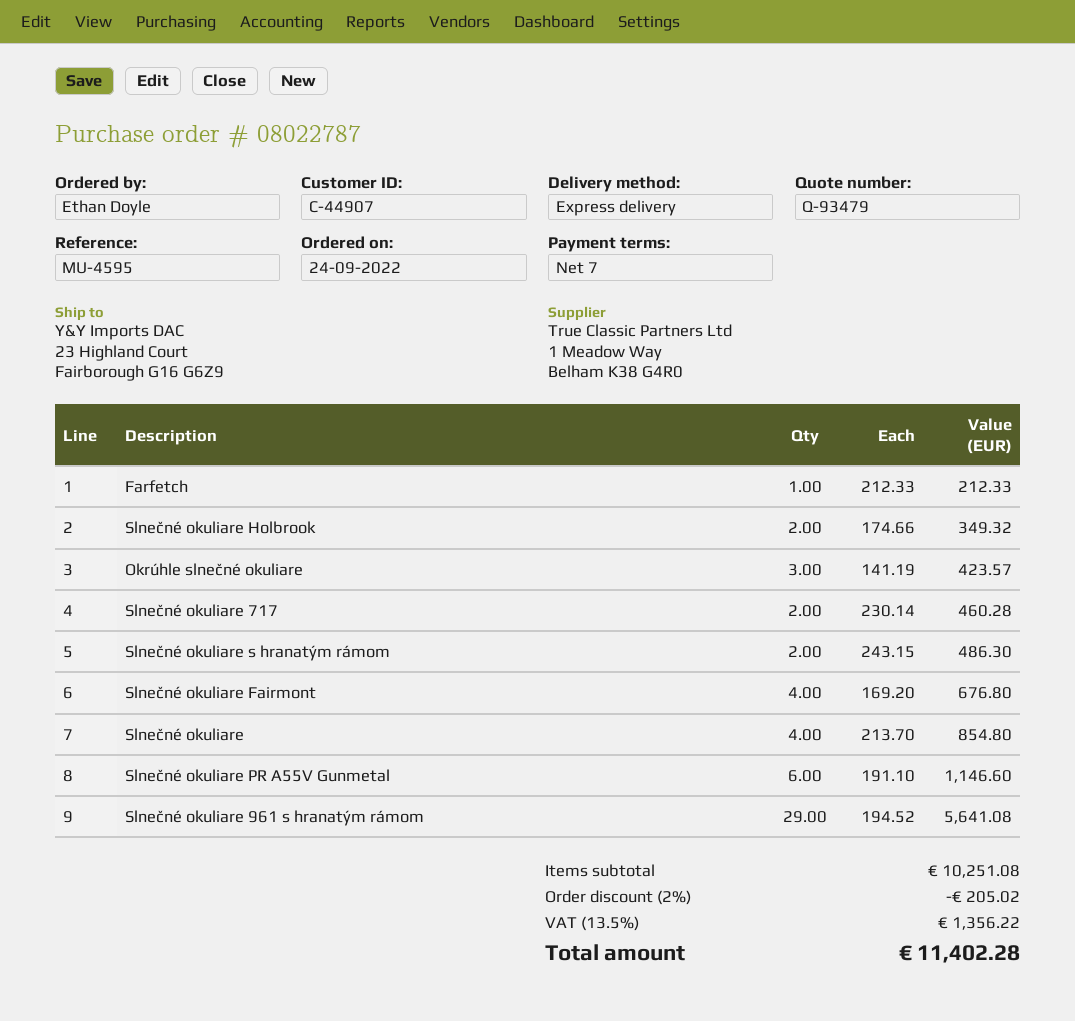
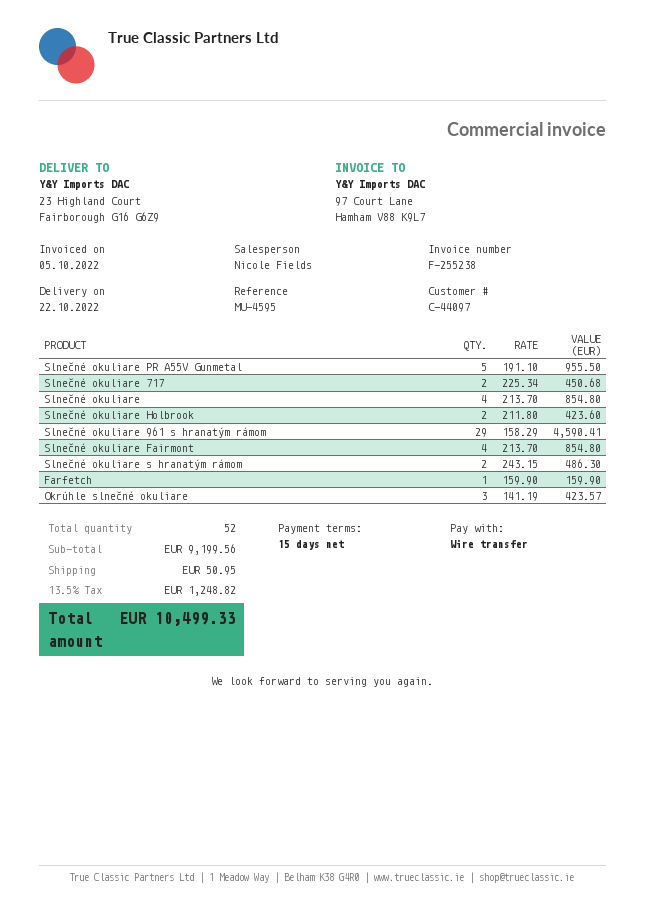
payment terms: 7 days -> 15 days
customer number: C-44907 -> C-44097
Farfetch: 1 x 212.33 = 212.33 -> 1 x 159.90 = 159.90
Slnečné okuliare Holbrook: 2 x 174.66 = 349.32 -> 2 x 211.80 = 423.60
Slnečné okuliare 717: 2 x 230.14 = 460.28 -> 2 x 225.34 = 450.68
Slnečné okuliare Fairmont: 4 x 169.20 = 676.80 -> 4 x 213.70 = 854.80
Slnečné okuliare PR A55V Gunmetal: 6 x 191.10 = 1146.60 -> 5 x 191.10 = 955.50
Slnečné okuliare 961 s hranatým rámom: 29 x 194.52 = 5641.08 -> 29 x 158.29 = 4590.41
subtotal: 10251.08 -> 9199.56
discount: 2% = 205.02 -> none
shipping: none -> 50.95
tax: 13.5% = 1356.22 -> 13.5% = 1248.82
total: 11402.28 -> 10499.33

